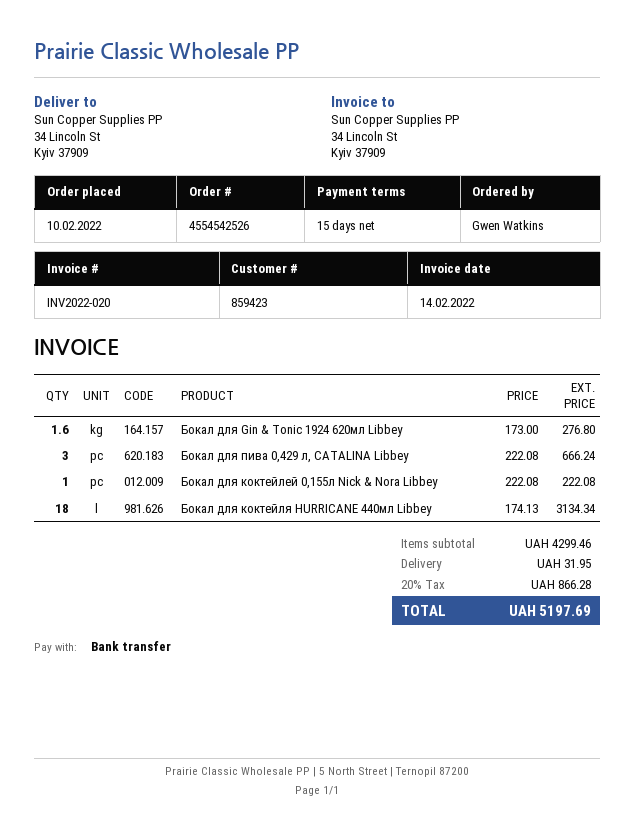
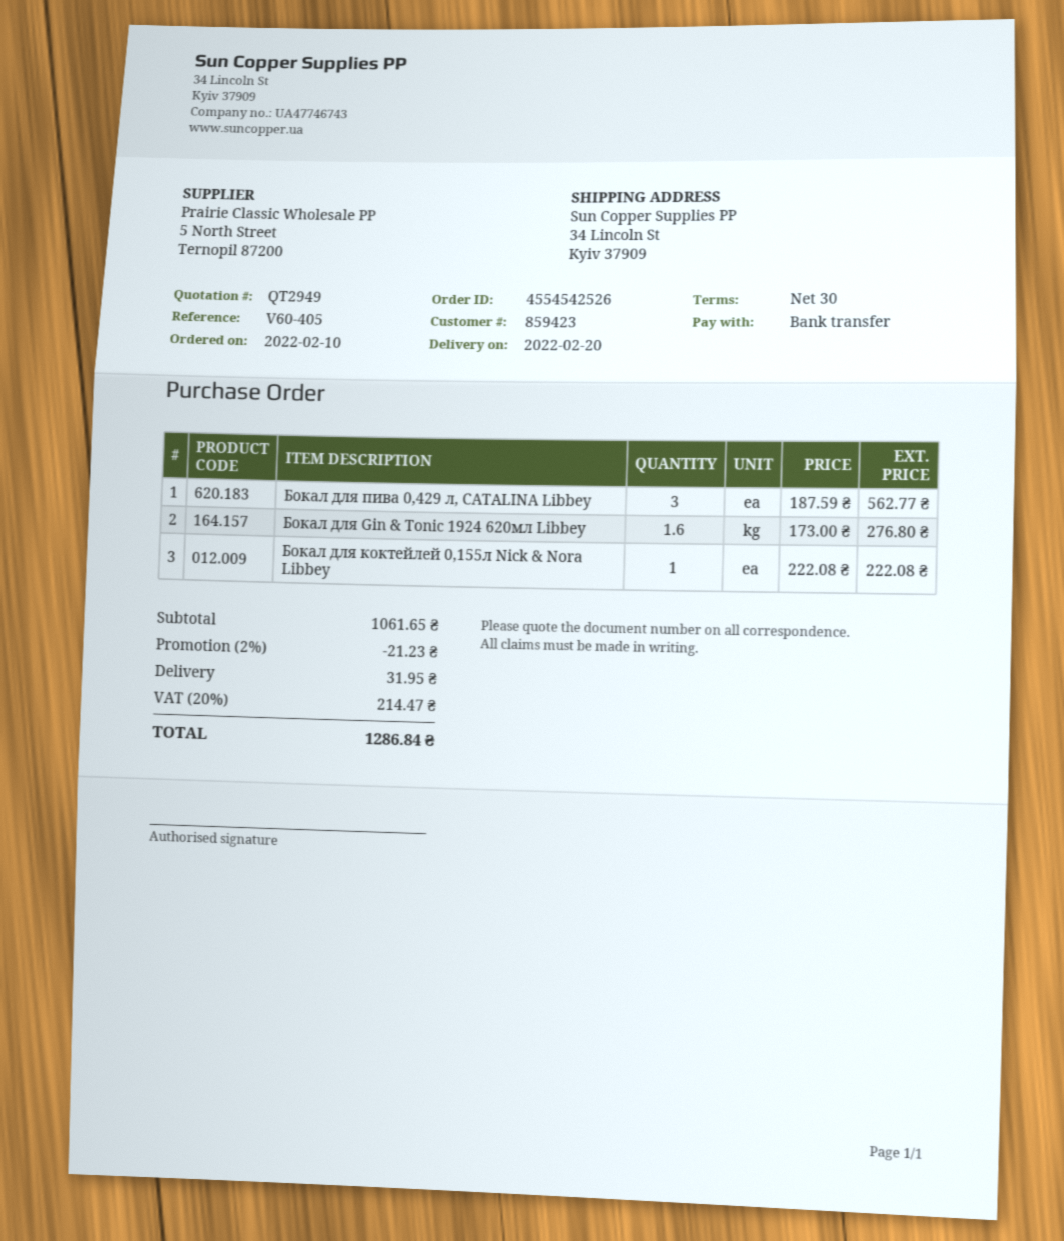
payment terms: 15 days -> 30 days
Бокал для пива 0,429 л, CATALINA Libbey: 3 x 222.08 = 666.24 -> 3 x 187.59 = 562.77
Бокал для коктейля HURRICANE 440мл Libbey: 18 x 174.13 = 3134.34 -> none
subtotal: 4299.46 -> 1061.65
discount: none -> 2% = 21.23
tax: 20% = 866.28 -> 20% = 214.47
total: 5197.69 -> 1286.84

